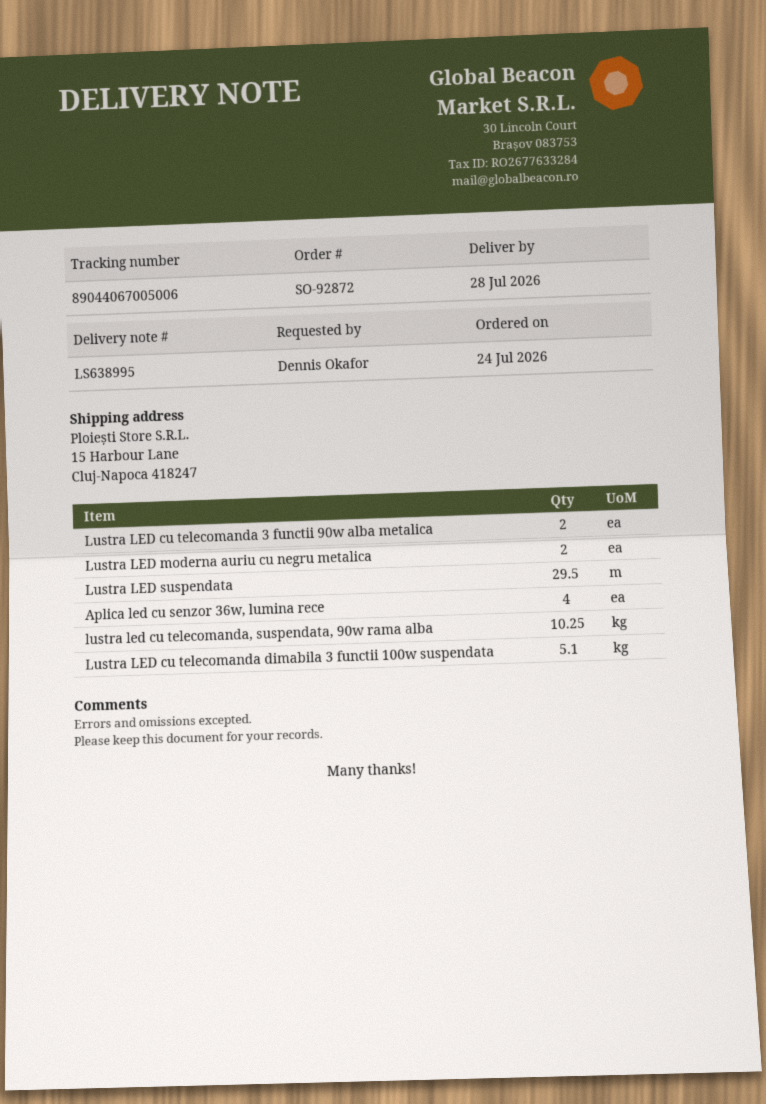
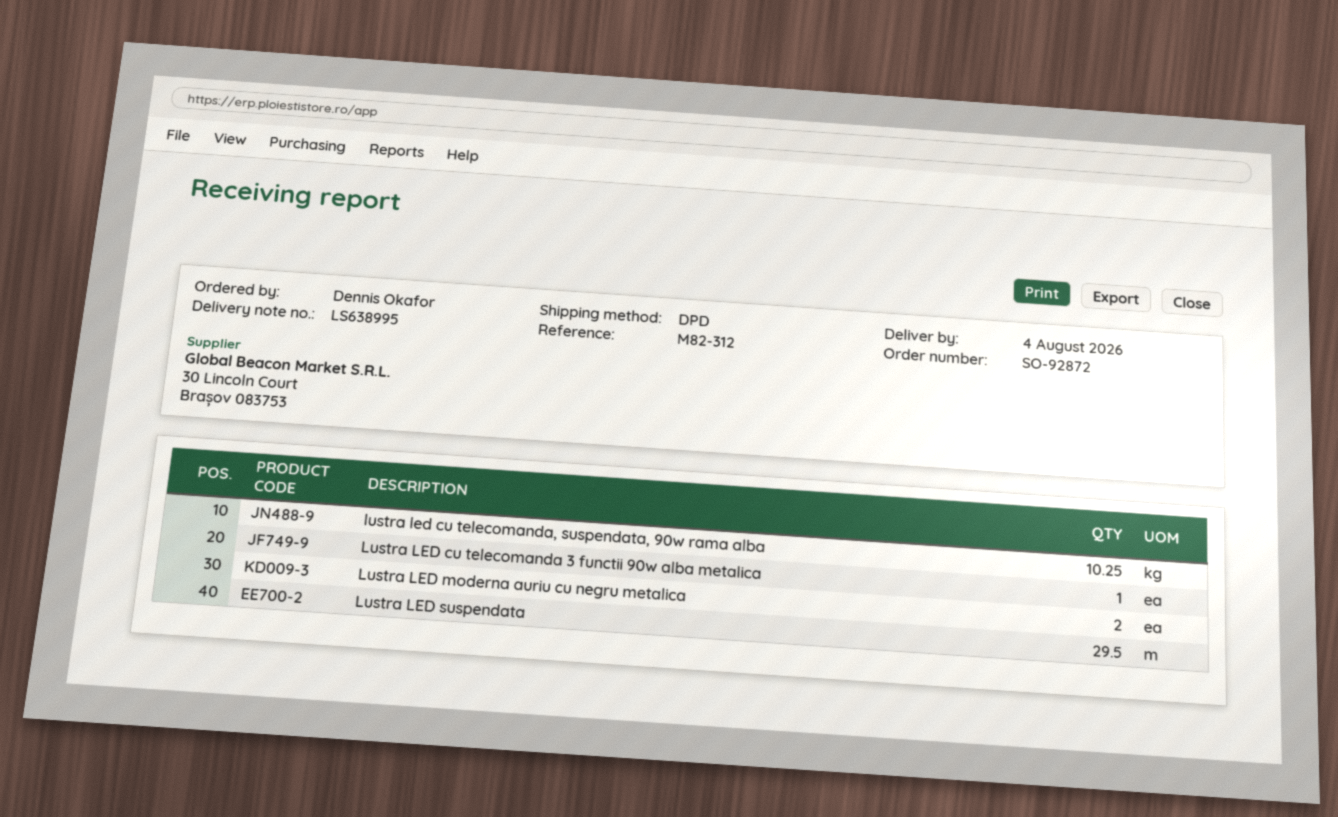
delivery date: 2026-07-28 -> 2026-08-04
Lustra LED cu telecomanda 3 functii 90w alba metalica: 2 -> 1
Aplica led cu senzor 36w, lumina rece: 4 -> none
Lustra LED cu telecomanda dimabila 3 functii 100w suspendata: 5.1 -> none

